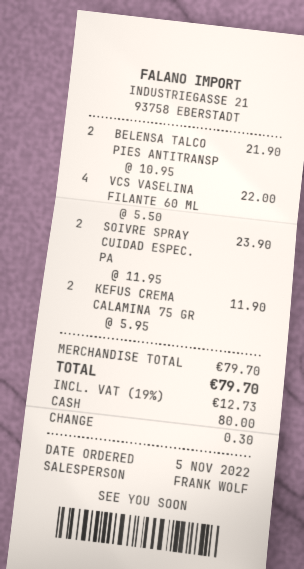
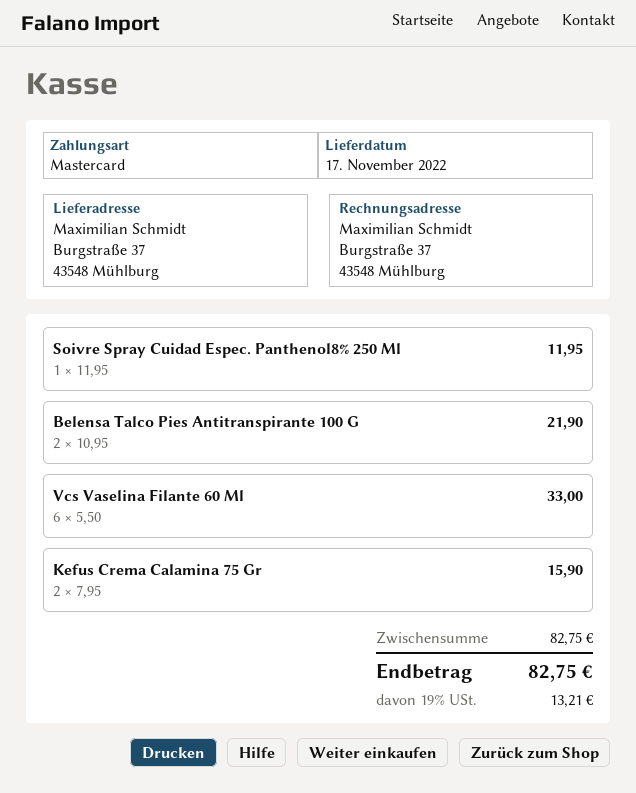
payment method: cash -> Mastercard
VCS VASELINA FILANTE 60 ML: 4 x 5.50 = 22.00 -> 6 x 5.50 = 33.00
SOIVRE SPRAY CUIDAD ESPEC. PA: 2 x 11.95 = 23.90 -> 1 x 11.95 = 11.95
KEFUS CREMA CALAMINA 75 GR: 2 x 5.95 = 11.90 -> 2 x 7.95 = 15.90
subtotal: 79.70 -> 82.75
tax: 19% = 12.73 -> 19% = 13.21
total: 79.70 -> 82.75

